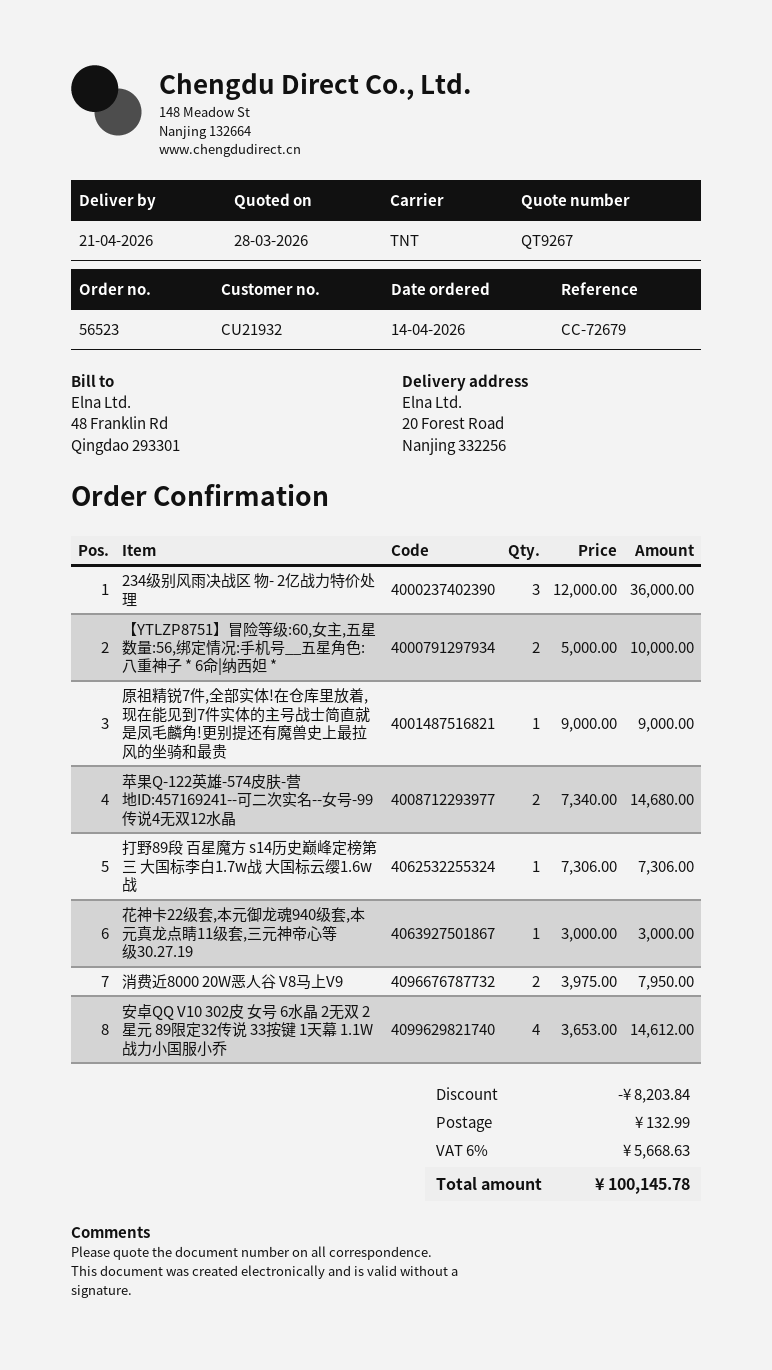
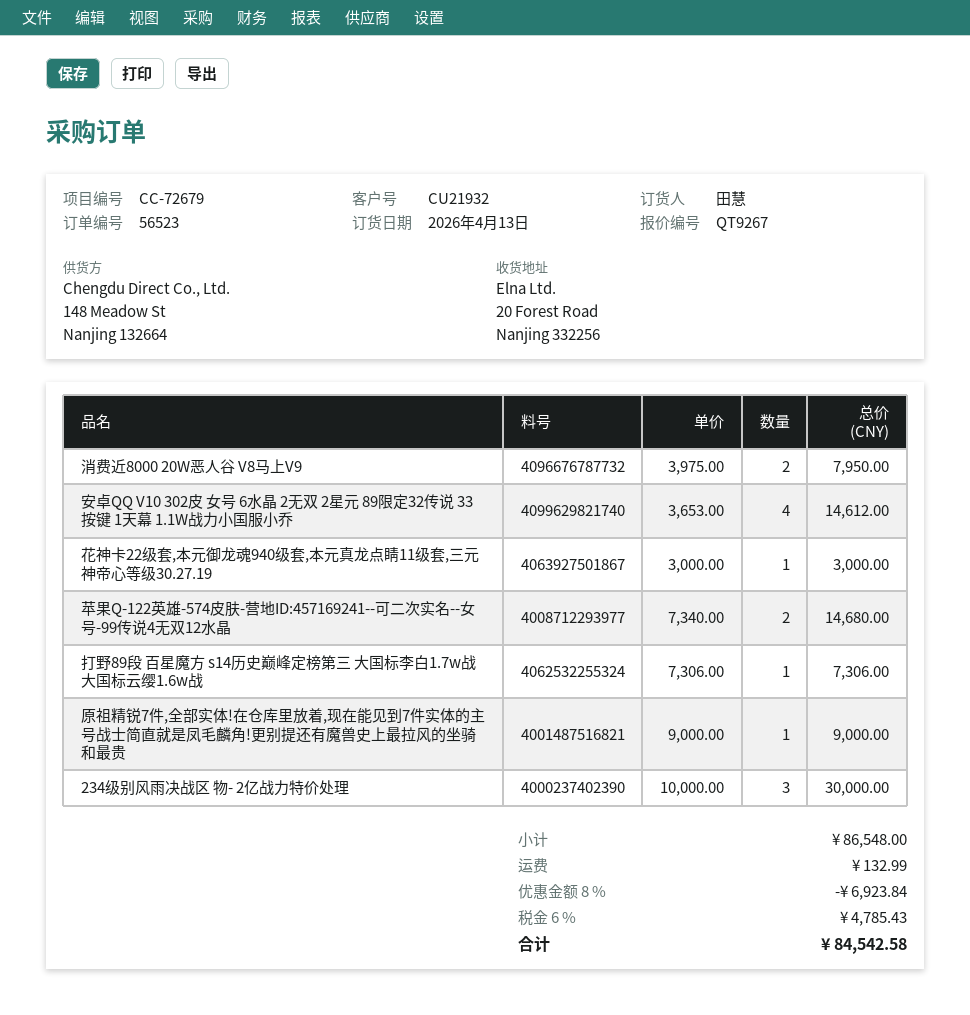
order date: 2026-04-14 -> 2026-04-13
234级别风雨决战区 物- 2亿战力特价处理: 3 x 12000.00 = 36000.00 -> 3 x 10000.00 = 30000.00
【YTLZP8751】冒险等级:60,女主,五星数量:56,绑定情况:手机号__五星角色:八重神子 * 6命|纳西妲 *: 2 x 5000.00 = 10000.00 -> none
discount: 8203.84 -> 6923.84
tax: 6% = 5668.63 -> 6% = 4785.43
total: 100145.78 -> 84542.58

